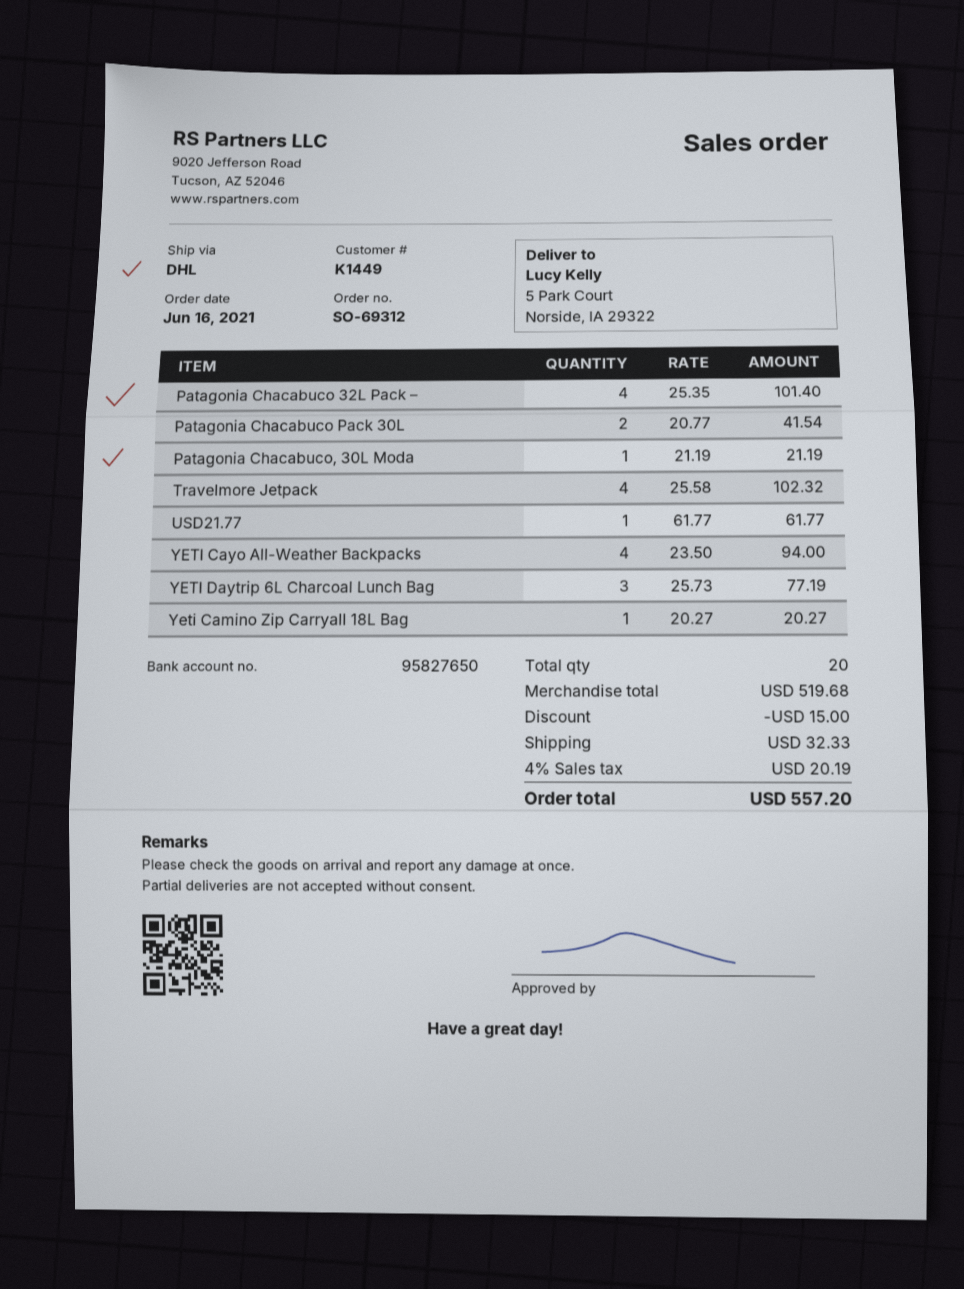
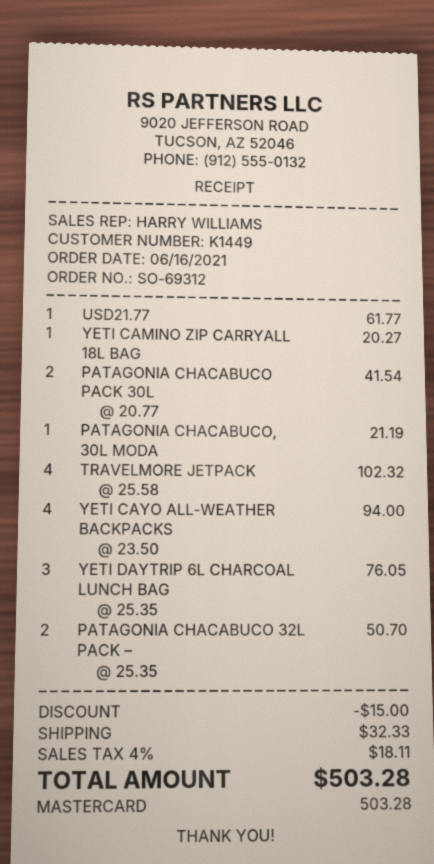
Patagonia Chacabuco 32L Pack –: 4 x 25.35 = 101.40 -> 2 x 25.35 = 50.70
YETI Daytrip 6L Charcoal Lunch Bag: 3 x 25.73 = 77.19 -> 3 x 25.35 = 76.05
tax: 4% = 20.19 -> 4% = 18.11
total: 557.20 -> 503.28

